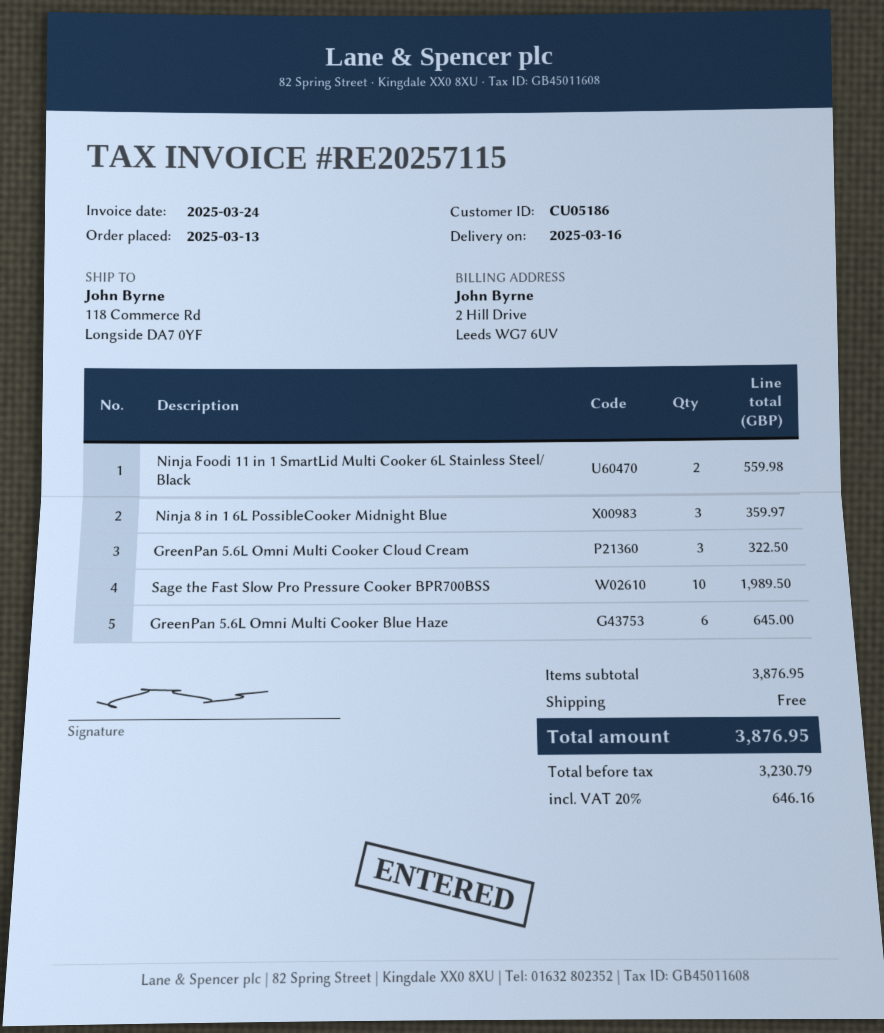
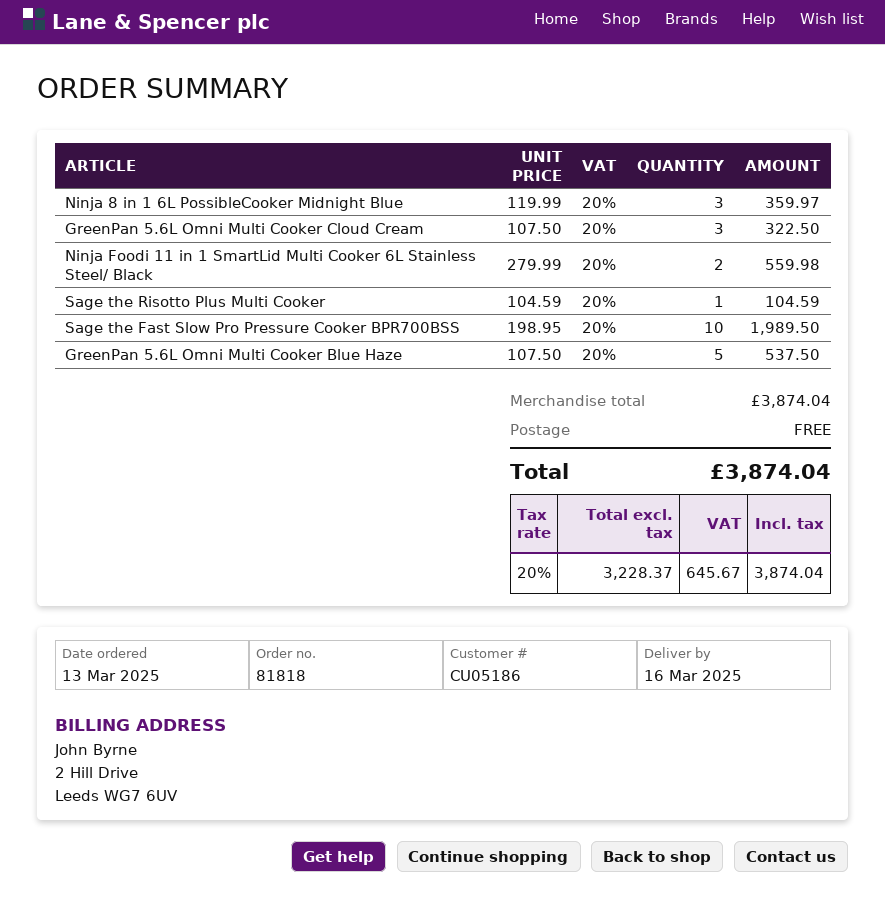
GreenPan 5.6L Omni Multi Cooker Blue Haze: 6 for 645.00 -> 5 for 537.50
Sage the Risotto Plus Multi Cooker: none -> 1 for 104.59
subtotal: 3876.95 -> 3874.04
net: 3230.79 -> 3228.37
tax: 20% = 646.16 -> 20% = 645.67
total: 3876.95 -> 3874.04

